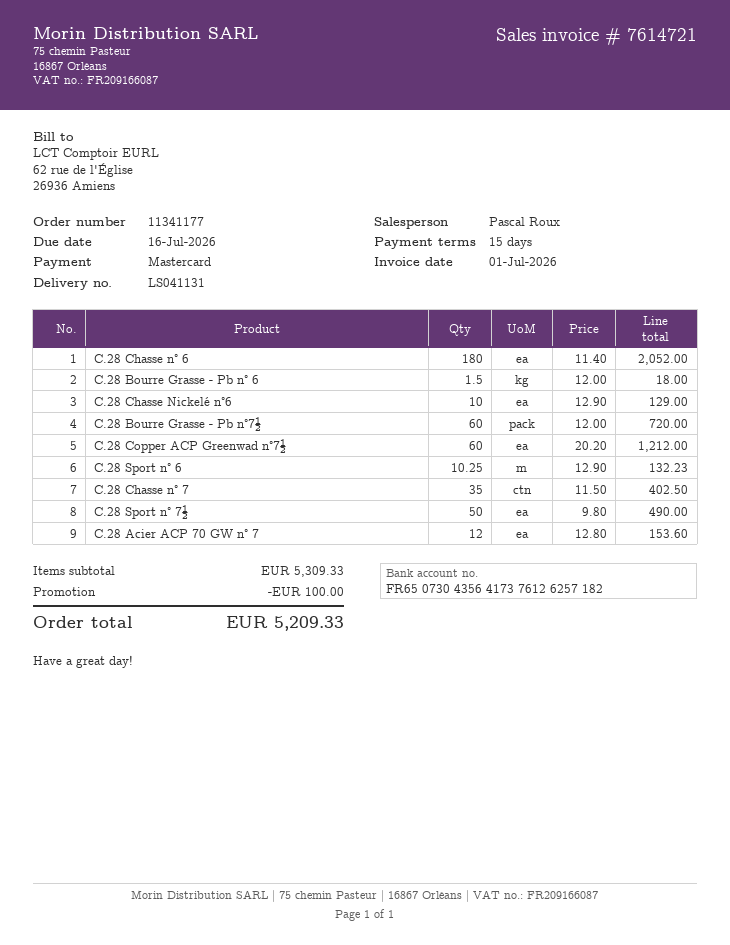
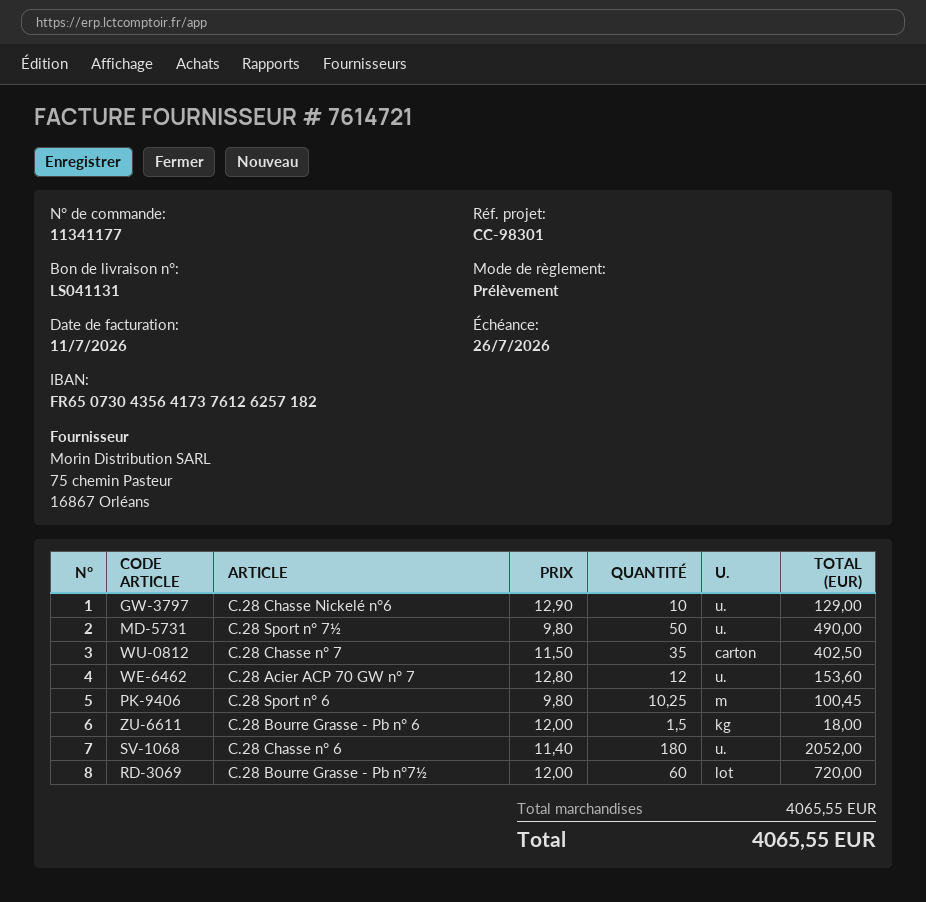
invoice date: 2026-07-01 -> 2026-07-11
due date: 2026-07-16 -> 2026-07-26
payment method: Mastercard -> direct debit
C.28 Copper ACP Greenwad n°7½: 60 x 20.20 = 1212.00 -> none
C.28 Sport n° 6: 10.25 x 12.90 = 132.23 -> 10.25 x 9.80 = 100.45
subtotal: 5309.33 -> 4065.55
discount: 100.00 -> none
total: 5209.33 -> 4065.55

